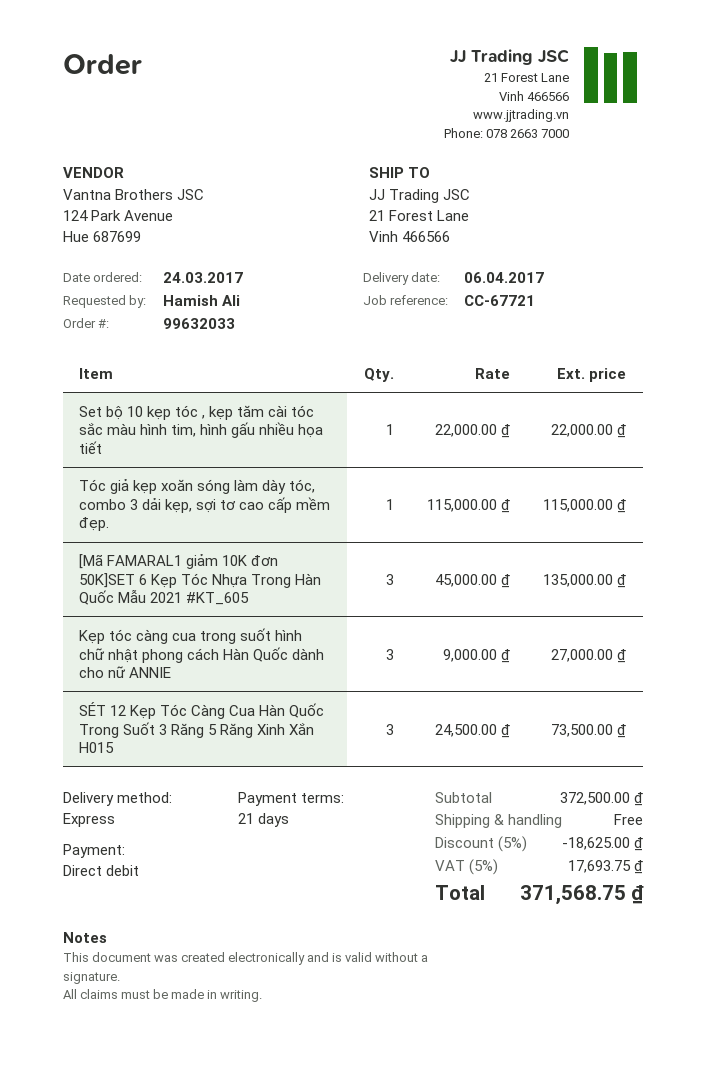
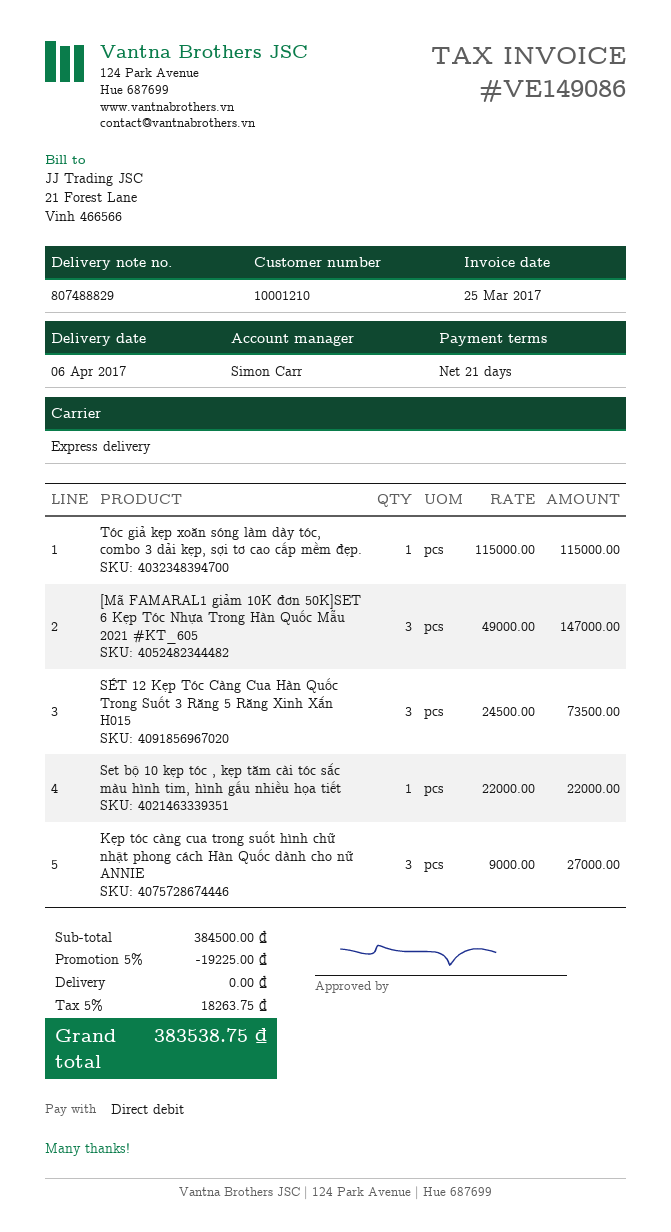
[Mã FAMARAL1 giảm 10K đơn 50K]SET 6 Kẹp Tóc Nhựa Trong Hàn Quốc Mẫu 2021 #KT_605: 3 x 45000.00 = 135000.00 -> 3 x 49000.00 = 147000.00
subtotal: 372500.00 -> 384500.00
discount: 5% = 18625.00 -> 5% = 19225.00
tax: 5% = 17693.75 -> 5% = 18263.75
total: 371568.75 -> 383538.75

